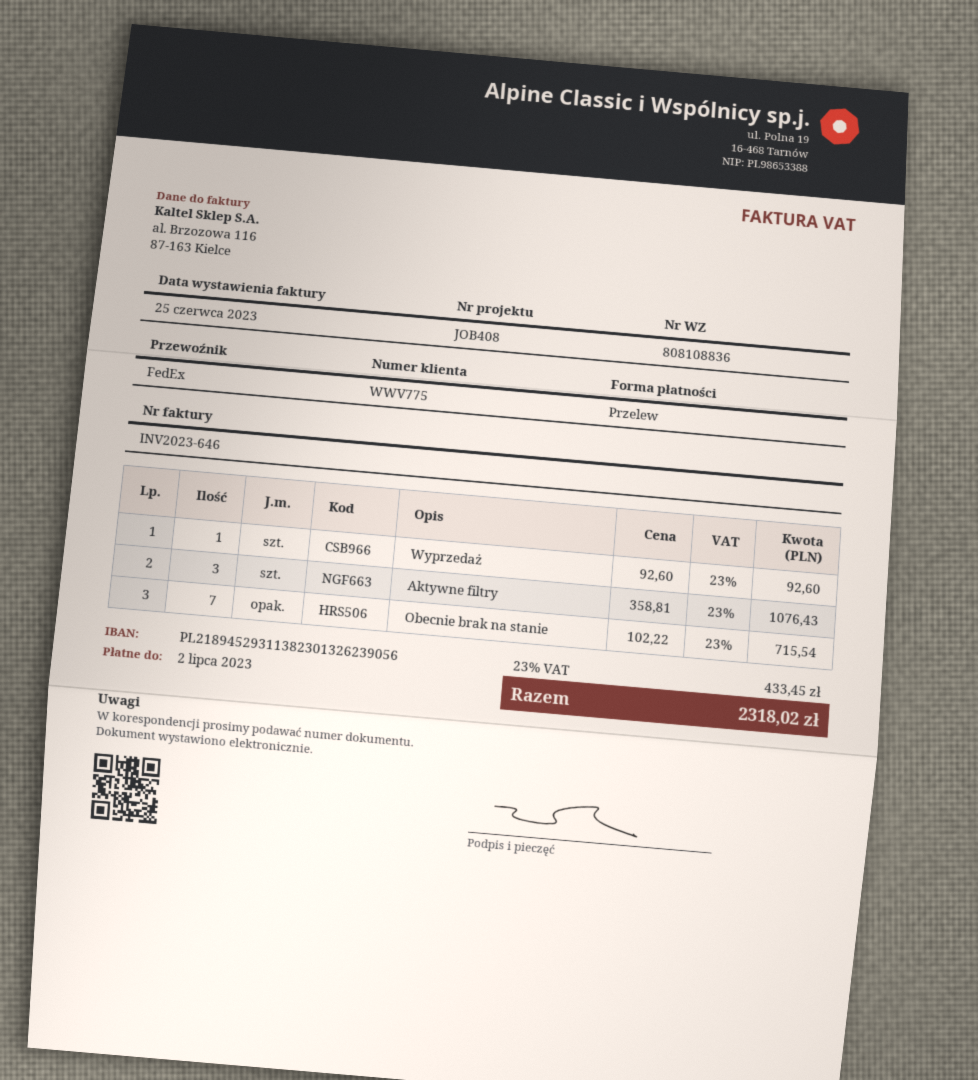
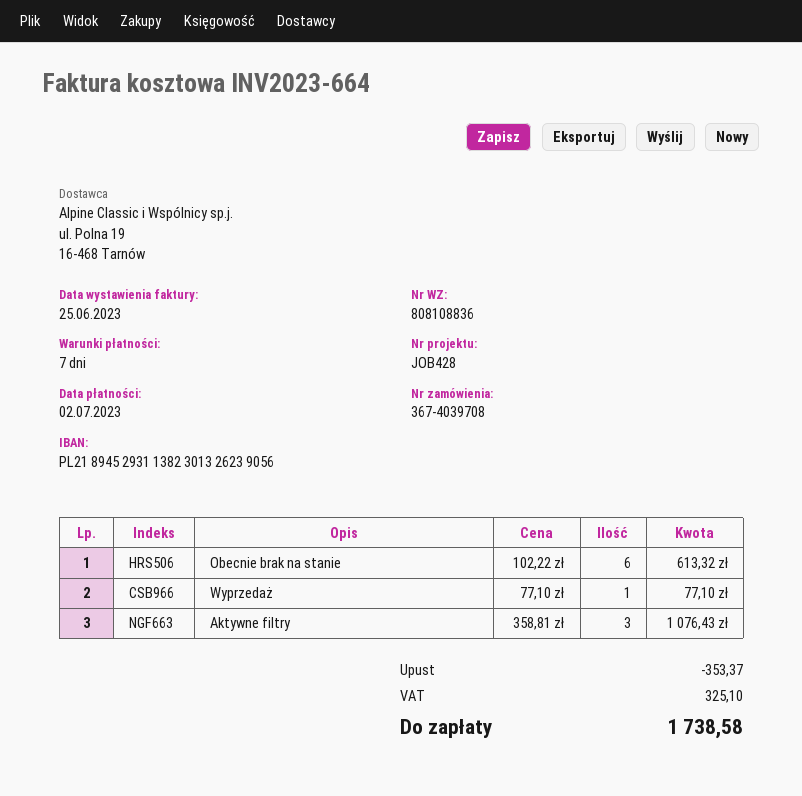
invoice number: INV2023-646 -> INV2023-664
reference: JOB408 -> JOB428
Wyprzedaż: 1 x 92.60 = 92.60 -> 1 x 77.10 = 77.10
Obecnie brak na stanie: 7 x 102.22 = 715.54 -> 6 x 102.22 = 613.32
discount: none -> 353.37
tax: 433.45 -> 325.10
total: 2318.02 -> 1738.58

